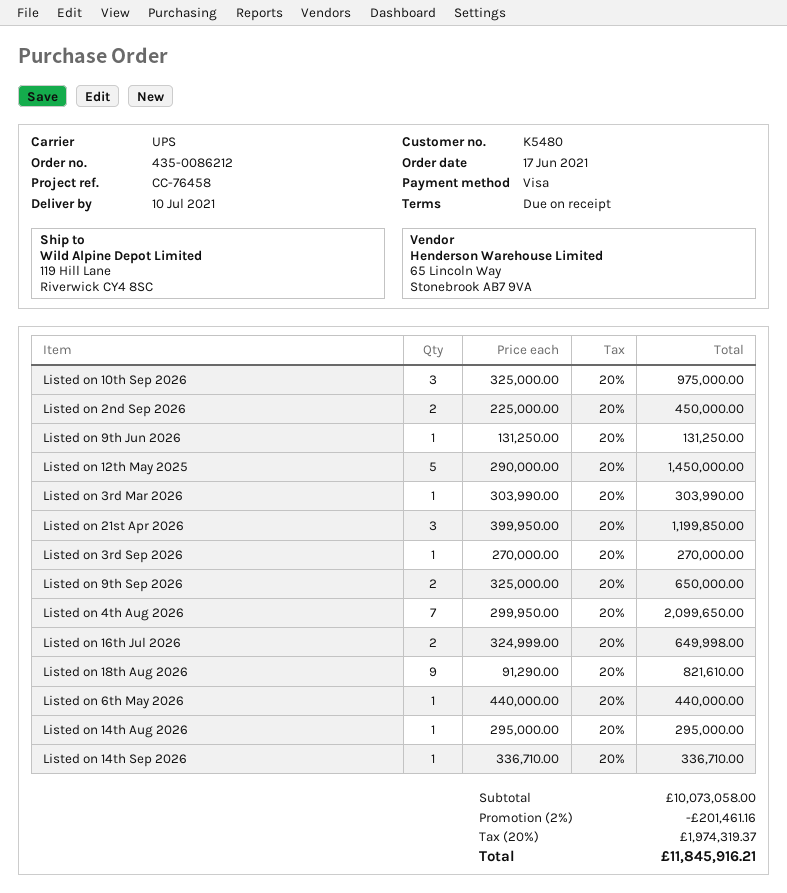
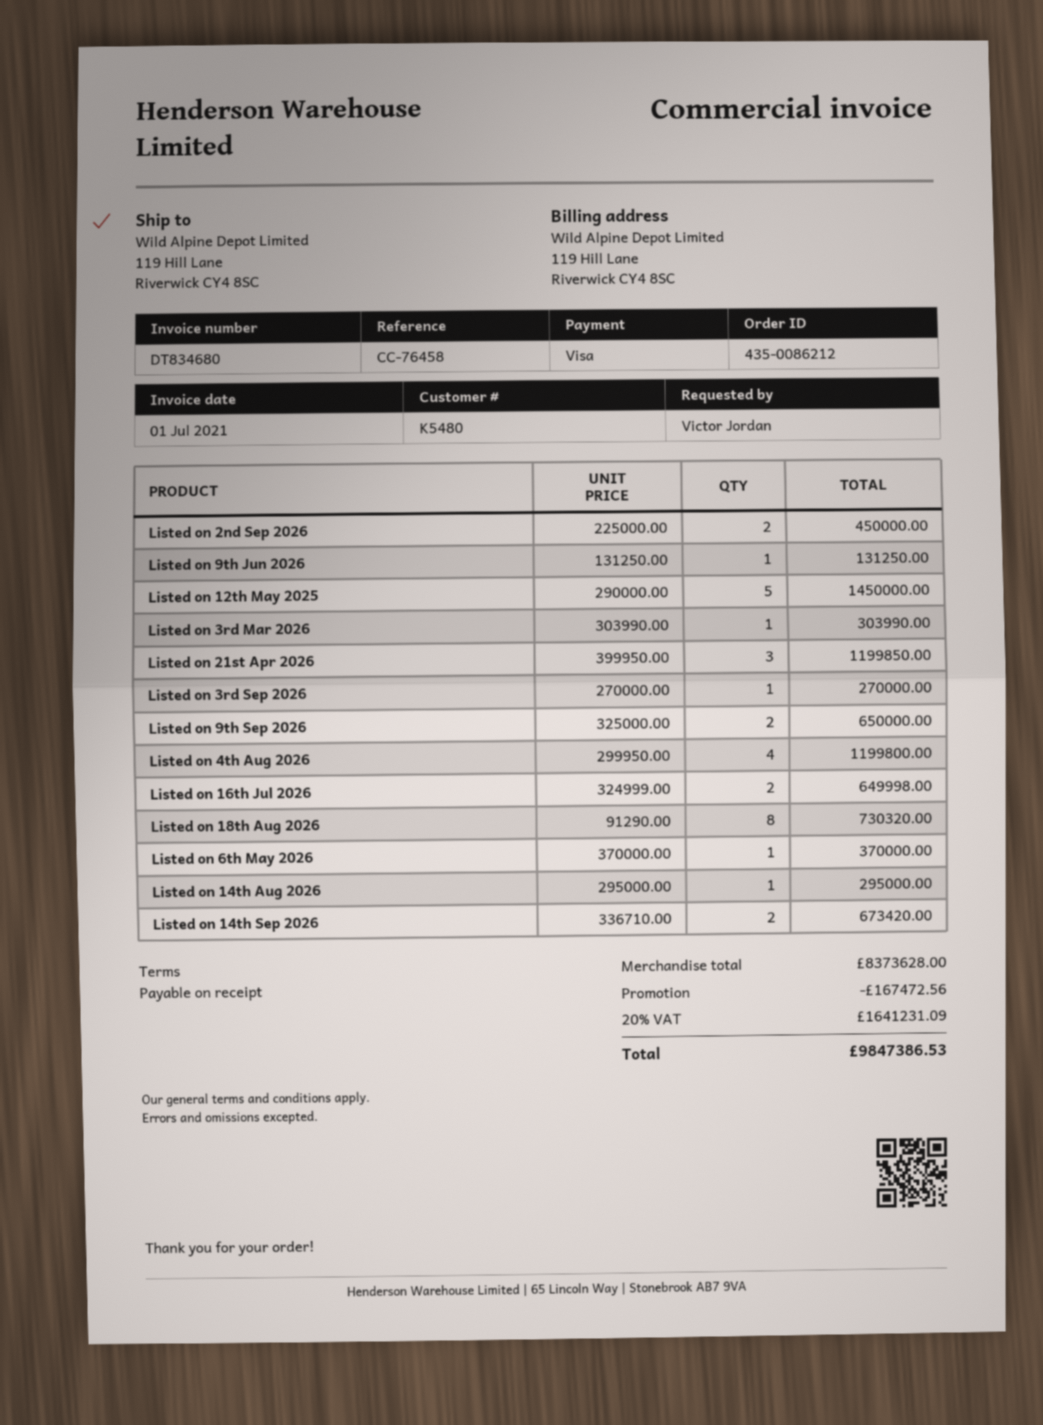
Listed on 10th Sep 2026: 3 x 325000.00 = 975000.00 -> none
Listed on 4th Aug 2026: 7 x 299950.00 = 2099650.00 -> 4 x 299950.00 = 1199800.00
Listed on 18th Aug 2026: 9 x 91290.00 = 821610.00 -> 8 x 91290.00 = 730320.00
Listed on 6th May 2026: 1 x 440000.00 = 440000.00 -> 1 x 370000.00 = 370000.00
Listed on 14th Sep 2026: 1 x 336710.00 = 336710.00 -> 2 x 336710.00 = 673420.00
subtotal: 10073058.00 -> 8373628.00
discount: 201461.16 -> 167472.56
tax: 20% = 1974319.37 -> 20% = 1641231.09
total: 11845916.21 -> 9847386.53

